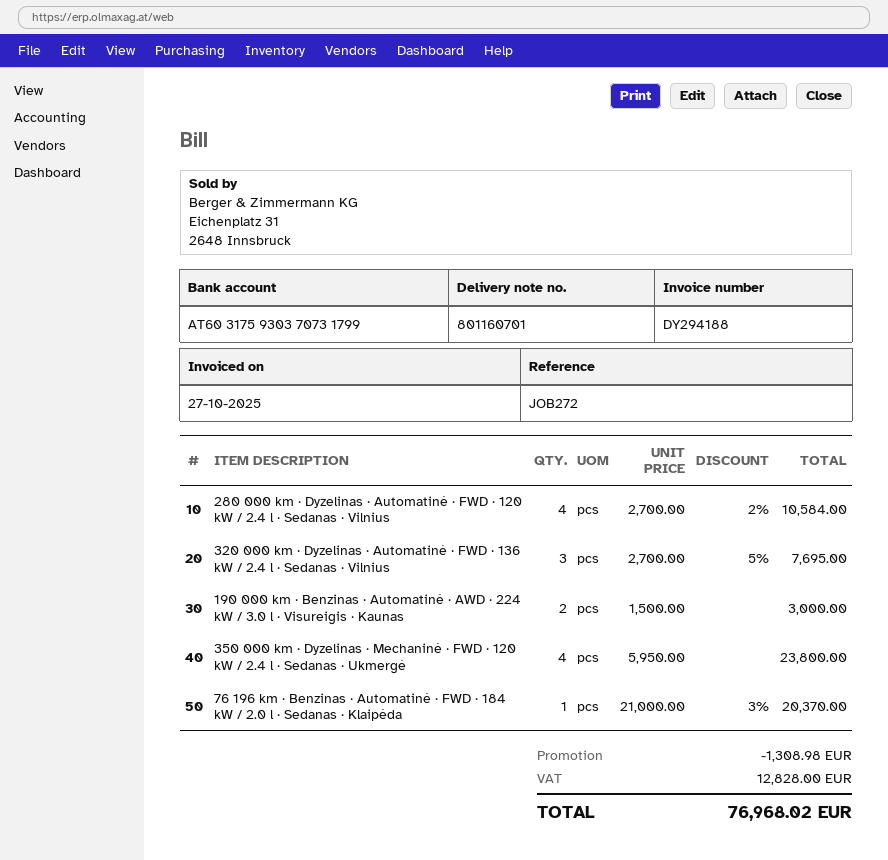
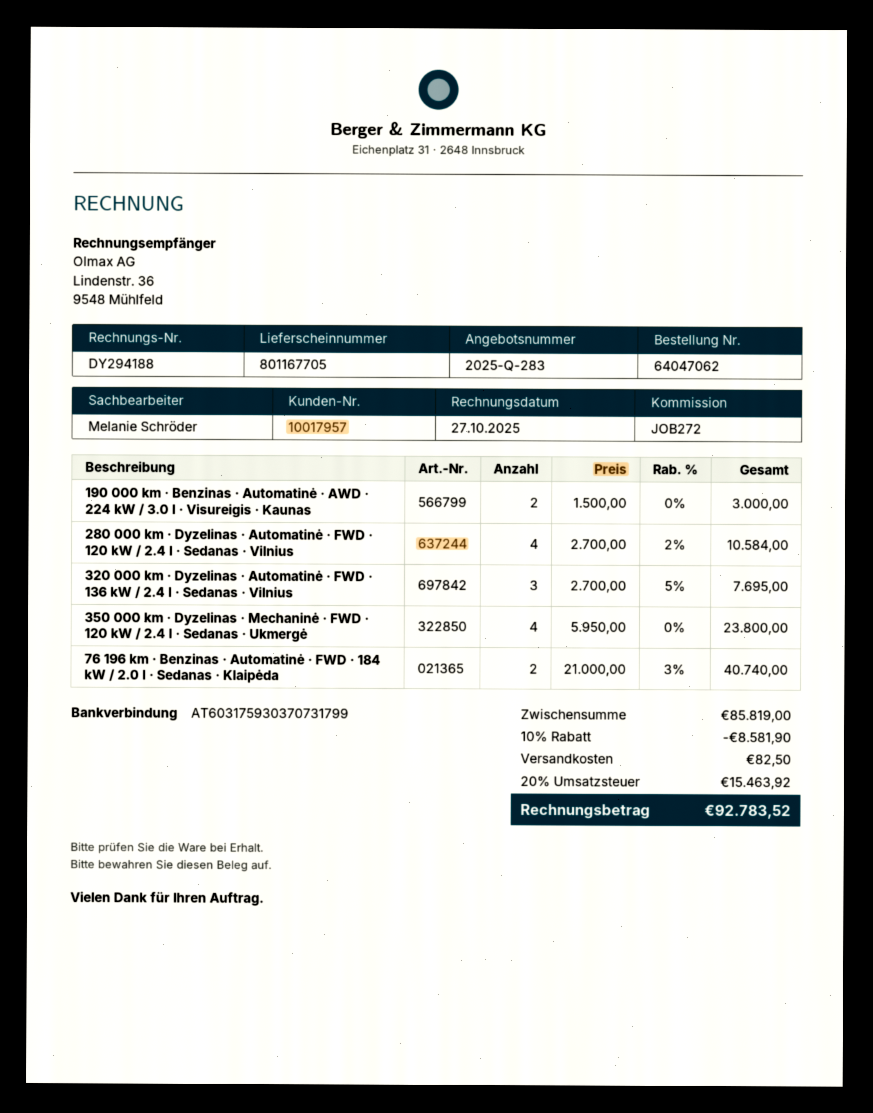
delivery note number: 801160701 -> 801167705
76 196 km · Benzinas · Automatinė · FWD · 184 kW / 2.0 l · Sedanas · Klaipėda: 1 x 21000.00 - 3% = 20370.00 -> 2 x 21000.00 - 3% = 40740.00
discount: 1308.98 -> 8581.90
shipping: none -> 82.50
tax: 12828.00 -> 15463.92
total: 76968.02 -> 92783.52

